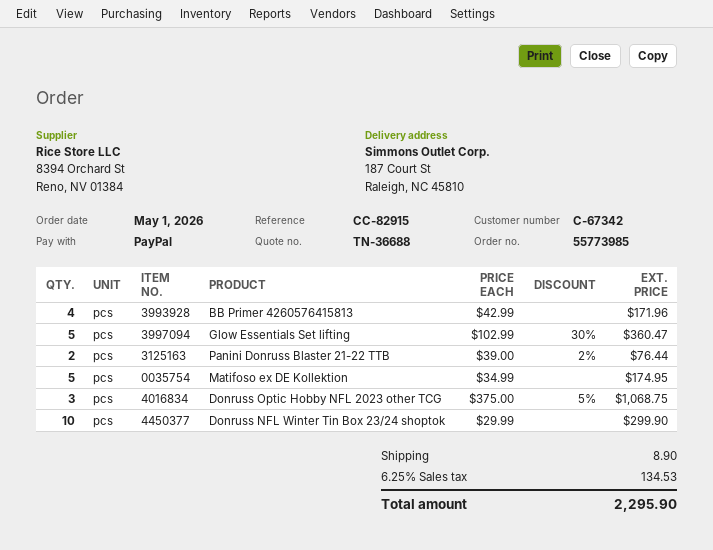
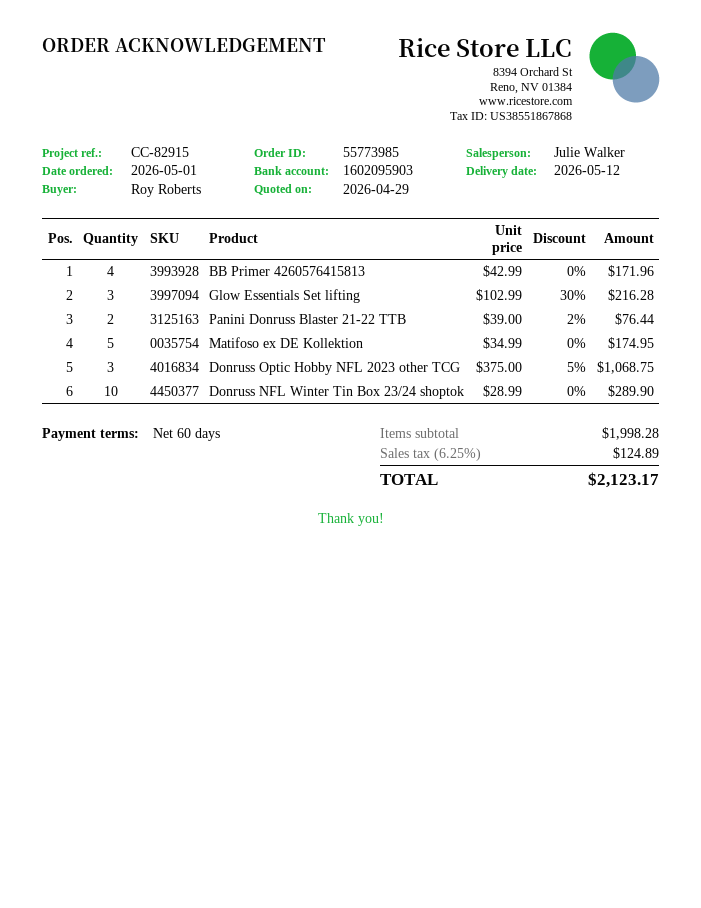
Glow Essentials Set lifting: 5 x 102.99 - 30% = 360.47 -> 3 x 102.99 - 30% = 216.28
Donruss NFL Winter Tin Box 23/24 shoptok: 10 x 29.99 = 299.90 -> 10 x 28.99 = 289.90
shipping: 8.90 -> none
tax: 6.25% = 134.53 -> 6.25% = 124.89
total: 2295.90 -> 2123.17

